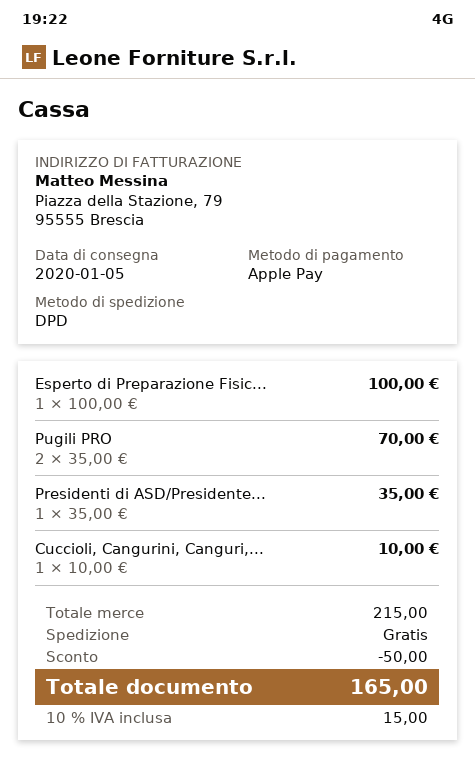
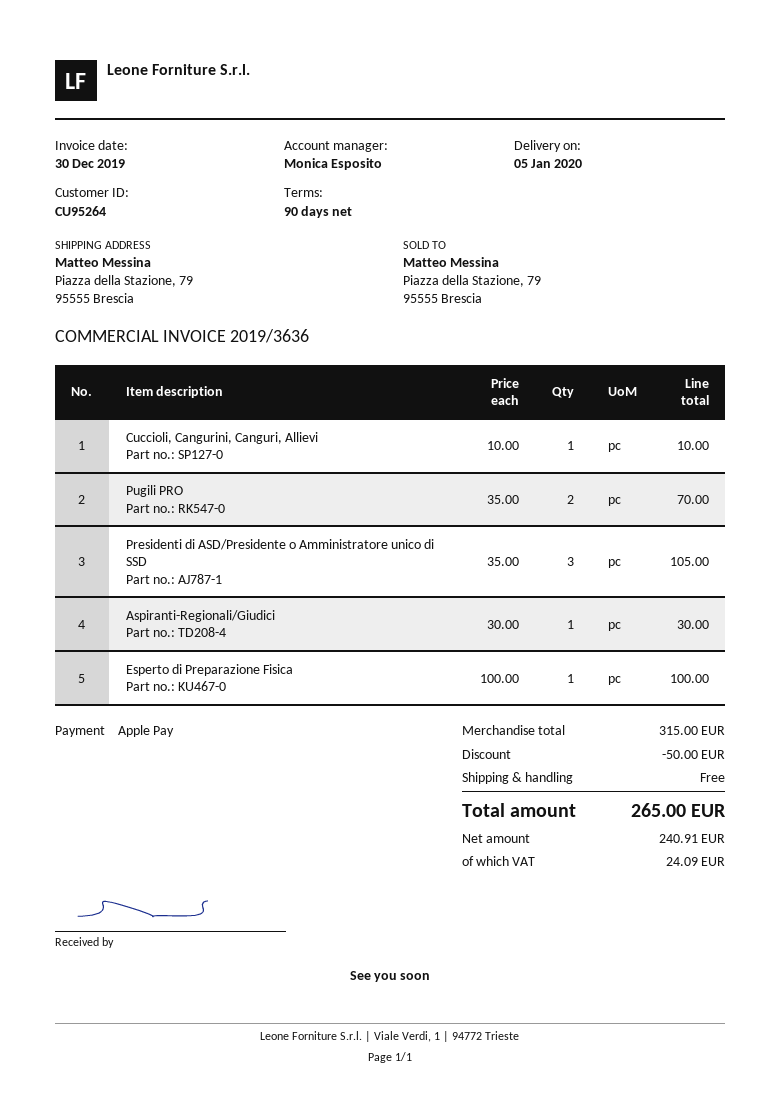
Presidenti di ASD/Presidente...: 1 x 35.00 = 35.00 -> 3 x 35.00 = 105.00
Aspiranti-Regionali/Giudici: none -> 1 x 30.00 = 30.00
subtotal: 215.00 -> 315.00
tax: 15.00 -> 24.09
total: 165.00 -> 265.00

